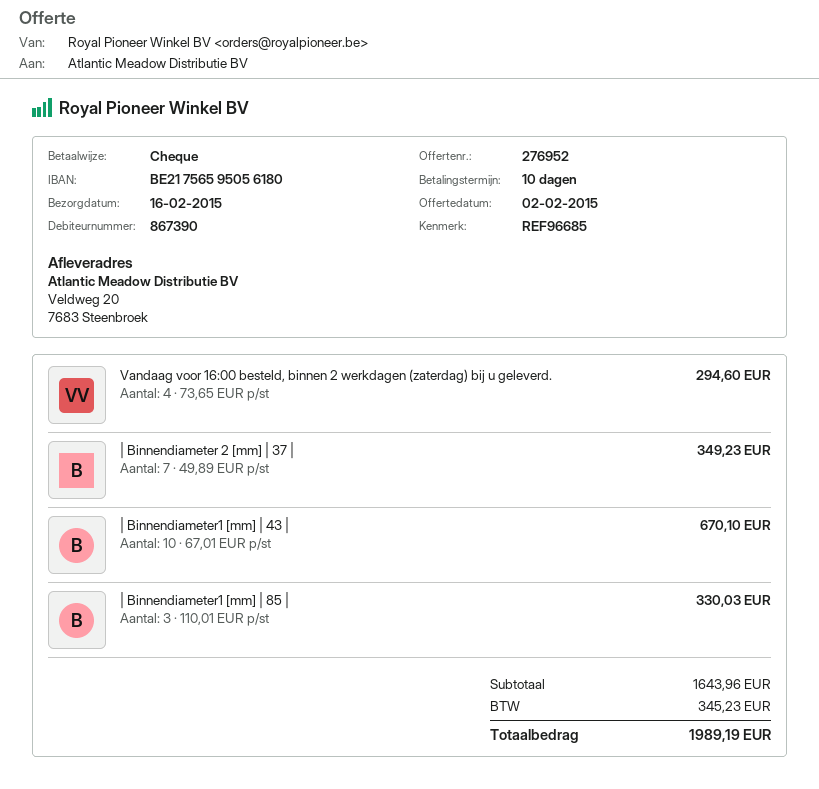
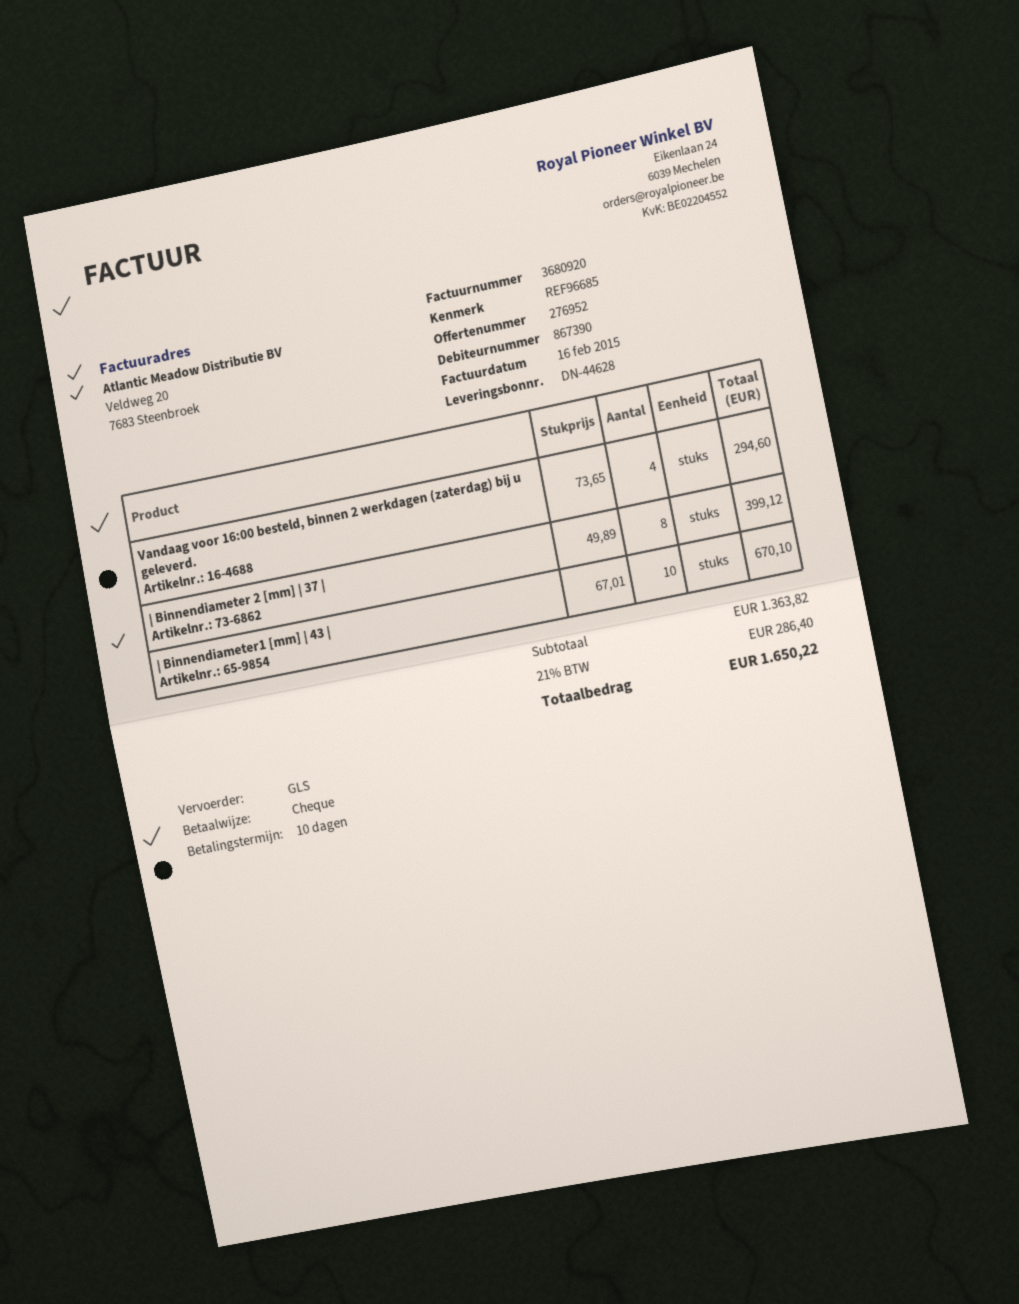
| Binnendiameter 2 [mm] | 37 |: 7 x 49.89 = 349.23 -> 8 x 49.89 = 399.12
| Binnendiameter1 [mm] | 85 |: 3 x 110.01 = 330.03 -> none
subtotal: 1643.96 -> 1363.82
tax: 345.23 -> 286.40
total: 1989.19 -> 1650.22

